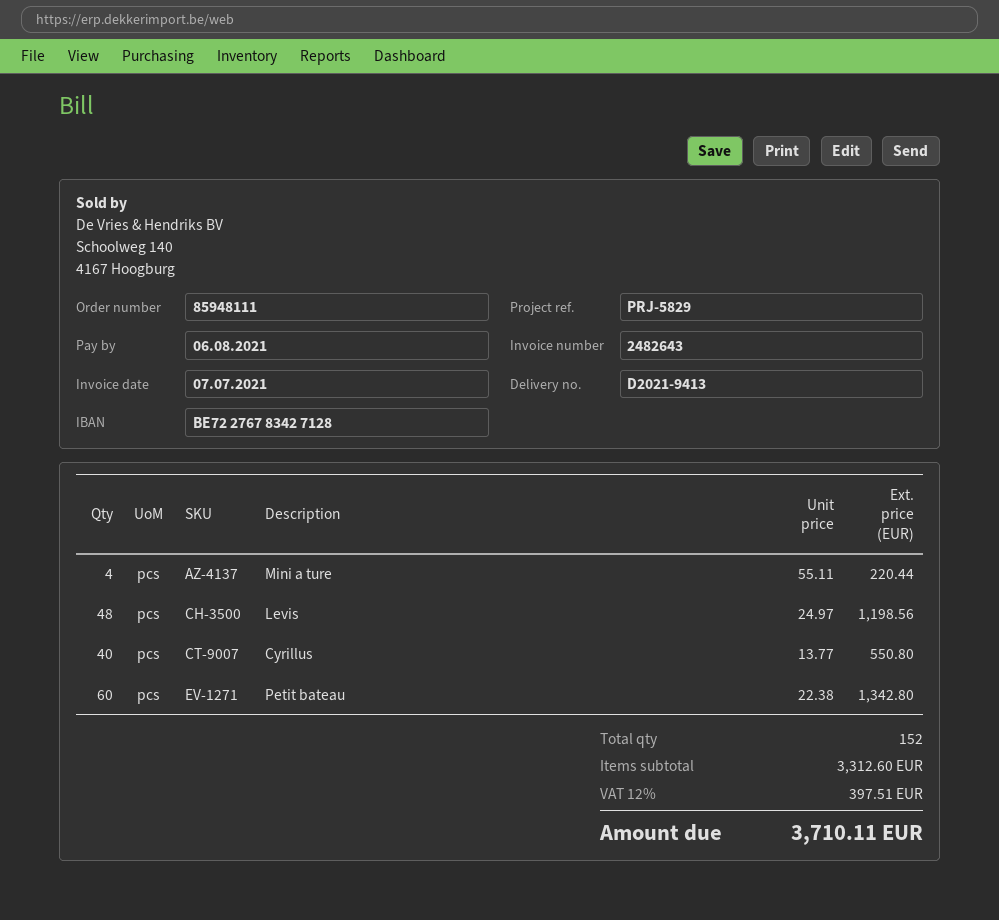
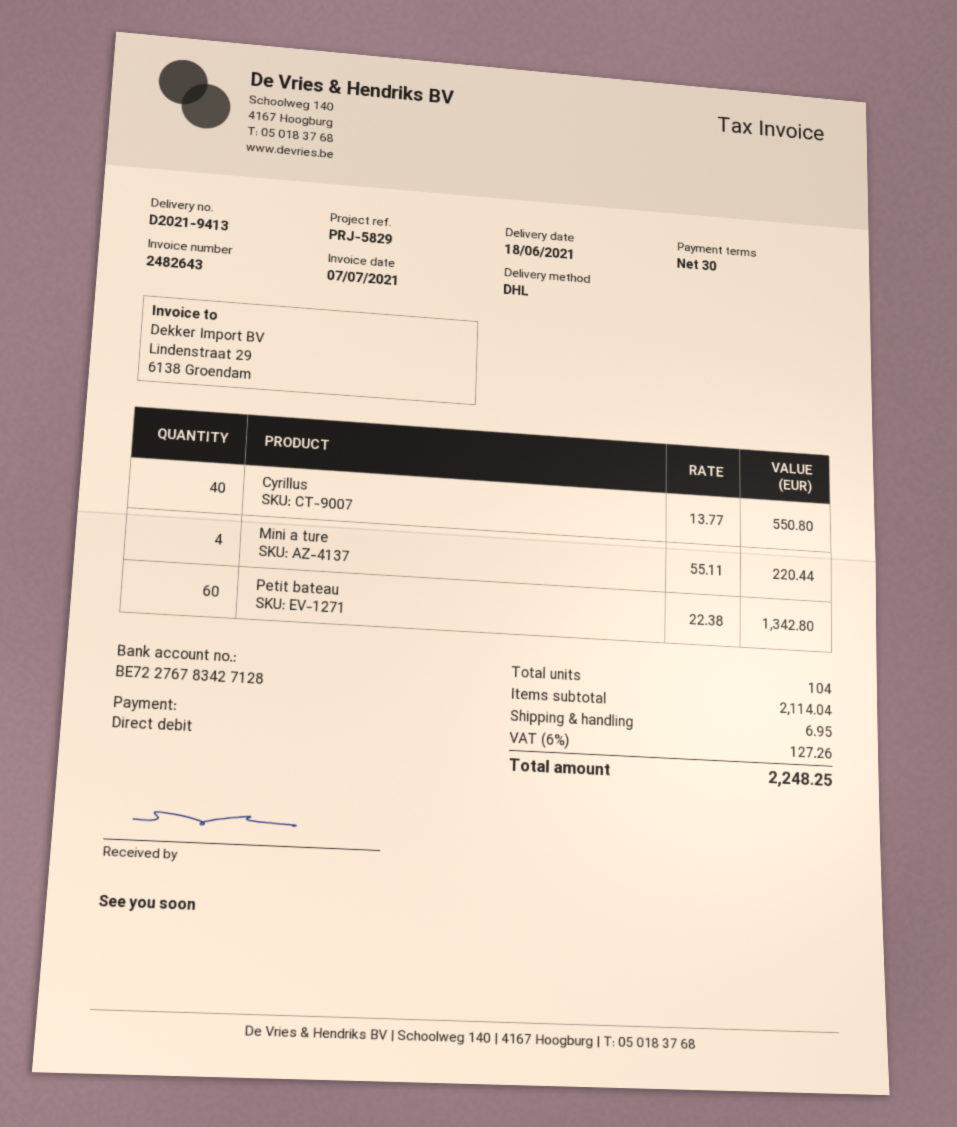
Levis: 48 x 24.97 = 1198.56 -> none
total quantity: 152 -> 104
subtotal: 3312.60 -> 2114.04
shipping: none -> 6.95
tax: 12% = 397.51 -> 6% = 127.26
total: 3710.11 -> 2248.25

